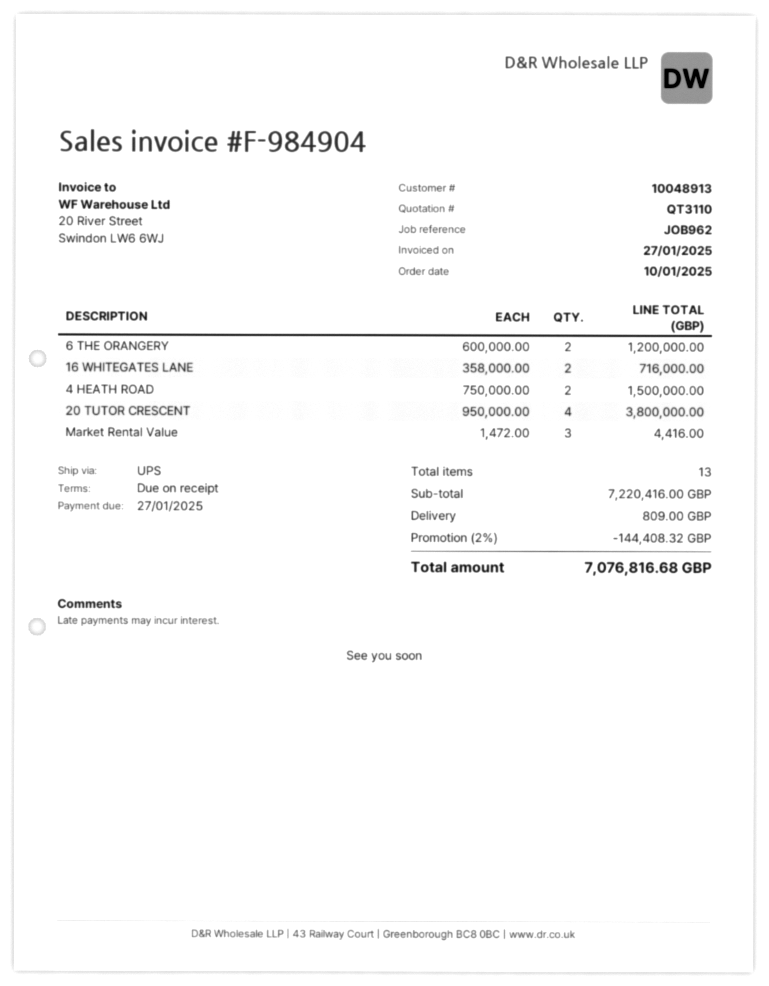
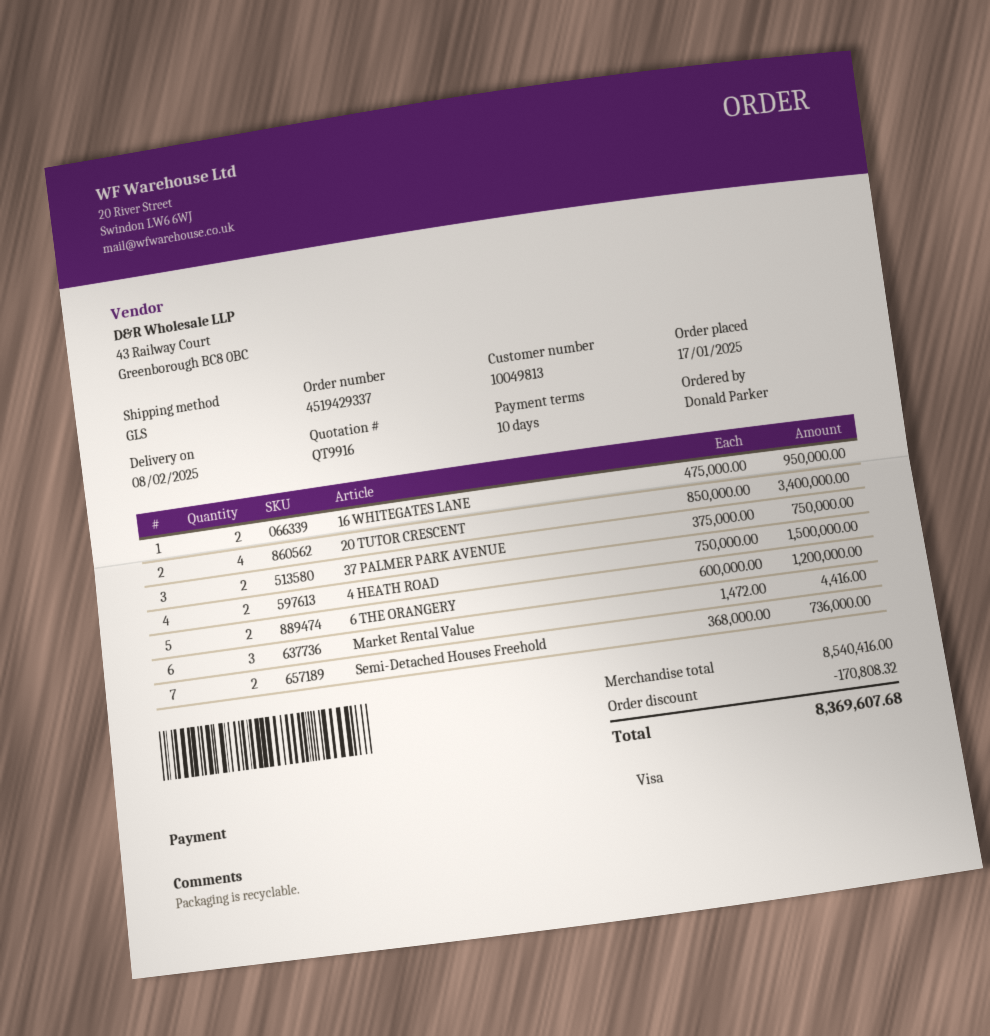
quote number: QT3110 -> QT9916
order date: 2025-01-10 -> 2025-01-17
payment terms: on receipt -> 10 days
customer number: 10048913 -> 10049813
shipping method: UPS -> GLS
16 WHITEGATES LANE: 2 x 358000.00 = 716000.00 -> 2 x 475000.00 = 950000.00
20 TUTOR CRESCENT: 4 x 950000.00 = 3800000.00 -> 4 x 850000.00 = 3400000.00
37 PALMER PARK AVENUE: none -> 2 x 375000.00 = 750000.00
Semi-Detached Houses Freehold: none -> 2 x 368000.00 = 736000.00
subtotal: 7220416.00 -> 8540416.00
discount: 144408.32 -> 170808.32
shipping: 809.00 -> none
total: 7076816.68 -> 8369607.68

